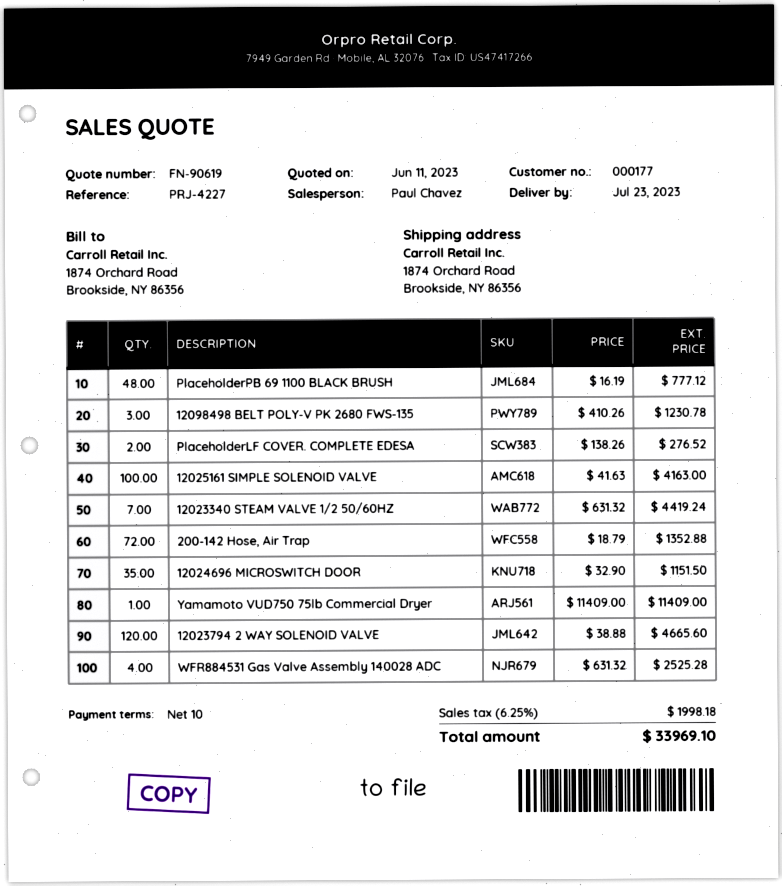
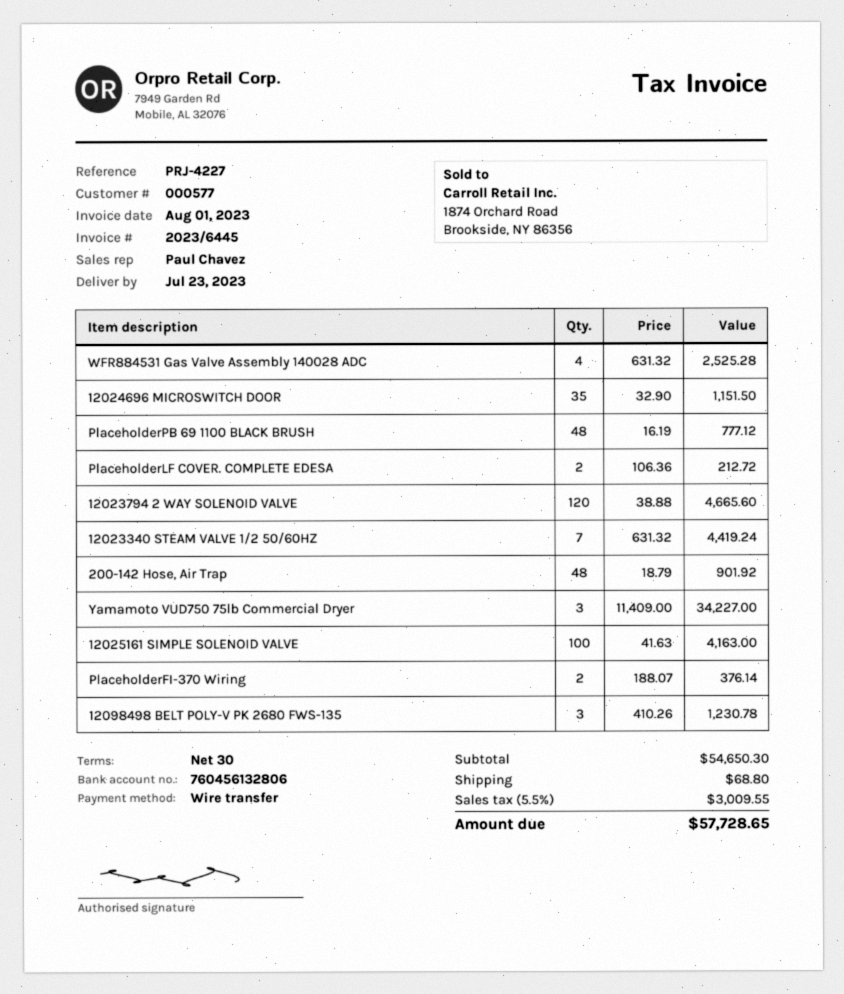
payment terms: 10 days -> 30 days
customer number: 000177 -> 000577
PlaceholderLF COVER. COMPLETE EDESA: 2 x 138.26 = 276.52 -> 2 x 106.36 = 212.72
200-142 Hose, Air Trap: 72 x 18.79 = 1352.88 -> 48 x 18.79 = 901.92
Yamamoto VUD750 75lb Commercial Dryer: 1 x 11409.00 = 11409.00 -> 3 x 11409.00 = 34227.00
PlaceholderFI-370 Wiring: none -> 2 x 188.07 = 376.14
shipping: none -> 68.80
tax: 6.25% = 1998.18 -> 5.5% = 3009.55
total: 33969.10 -> 57728.65

